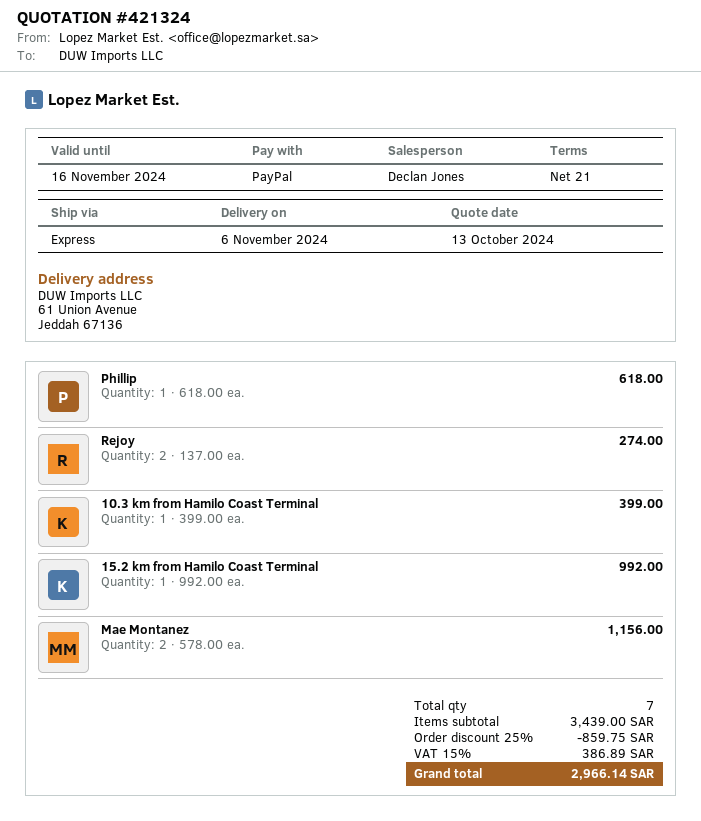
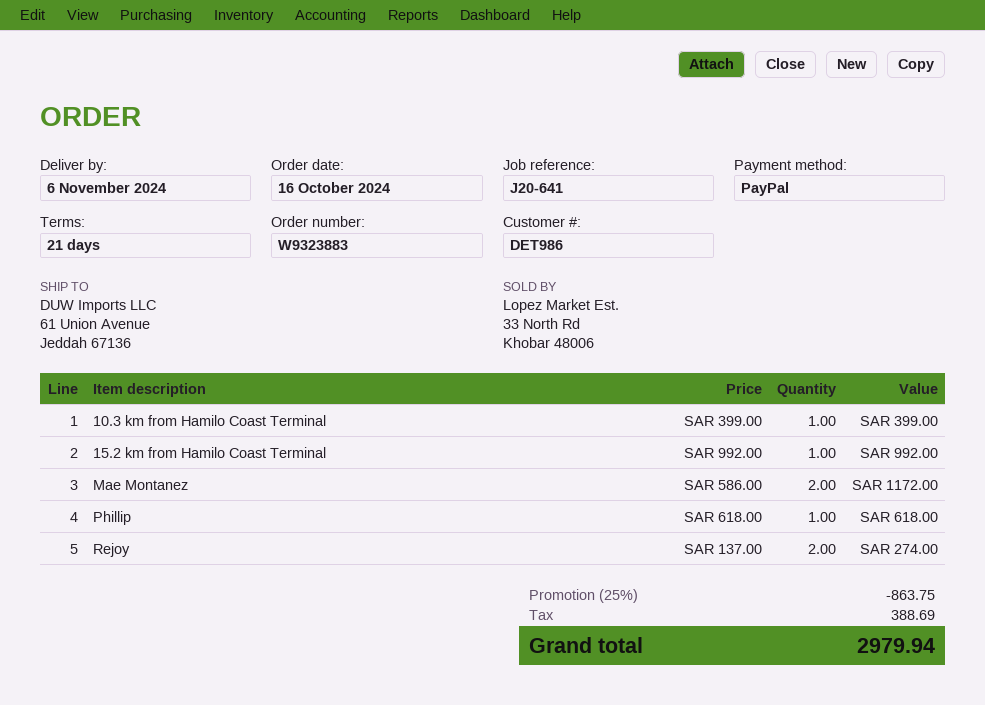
Mae Montanez: 2 x 578.00 = 1156.00 -> 2 x 586.00 = 1172.00
discount: 25% = 859.75 -> 25% = 863.75
tax: 386.89 -> 388.69
total: 2966.14 -> 2979.94

